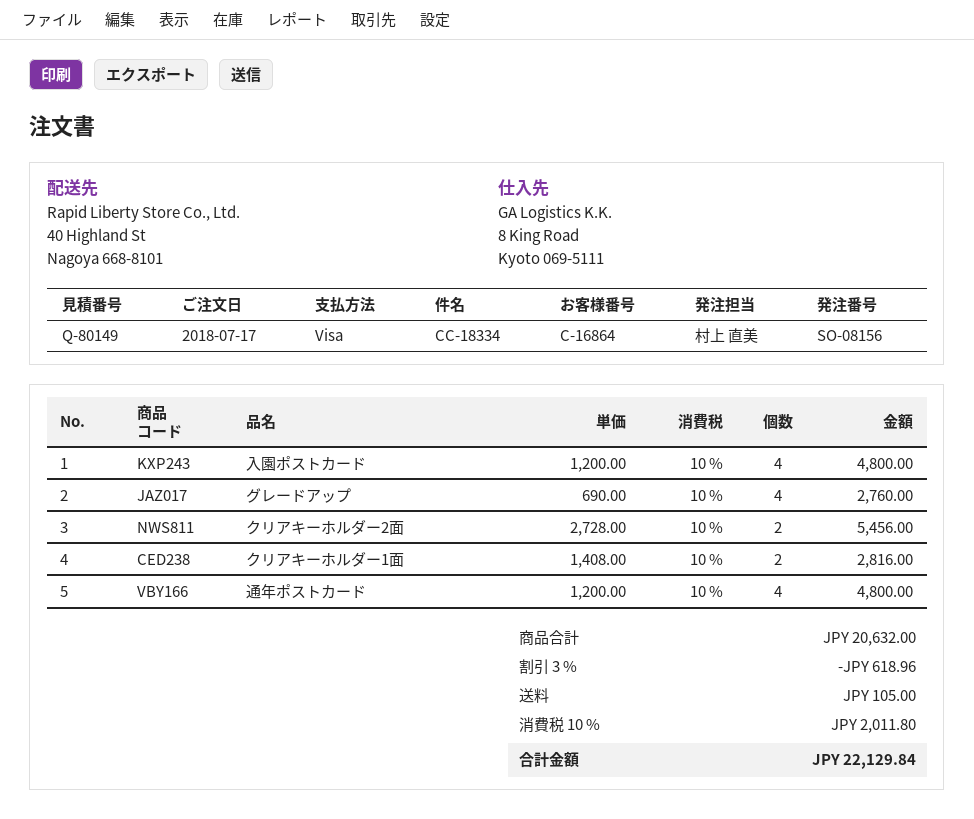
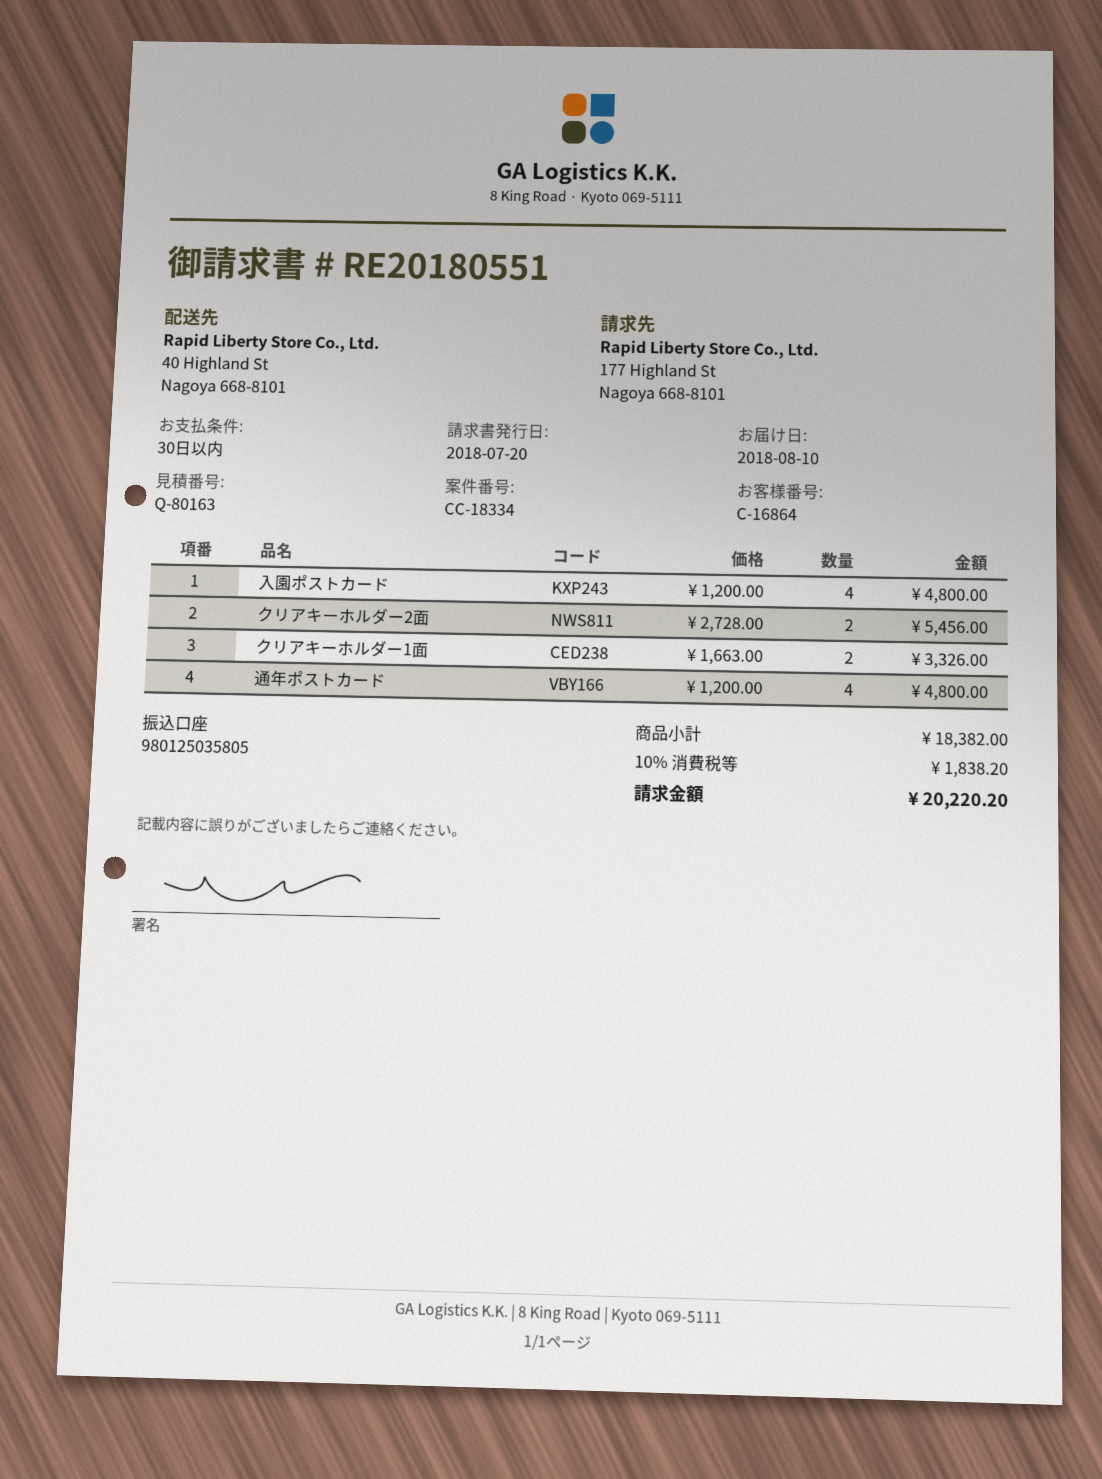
quote number: Q-80149 -> Q-80163
グレードアップ: 4 x 690.00 = 2760.00 -> none
クリアキーホルダー1面: 2 x 1408.00 = 2816.00 -> 2 x 1663.00 = 3326.00
subtotal: 20632.00 -> 18382.00
discount: 3% = 618.96 -> none
shipping: 105.00 -> none
tax: 10% = 2011.80 -> 10% = 1838.20
total: 22129.84 -> 20220.20

